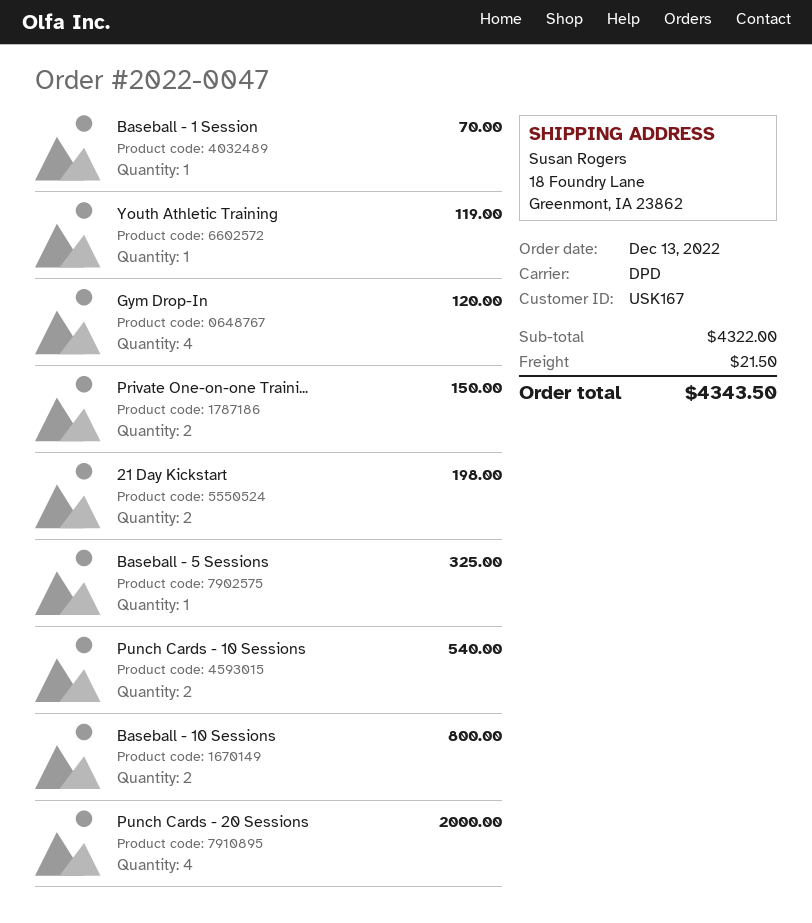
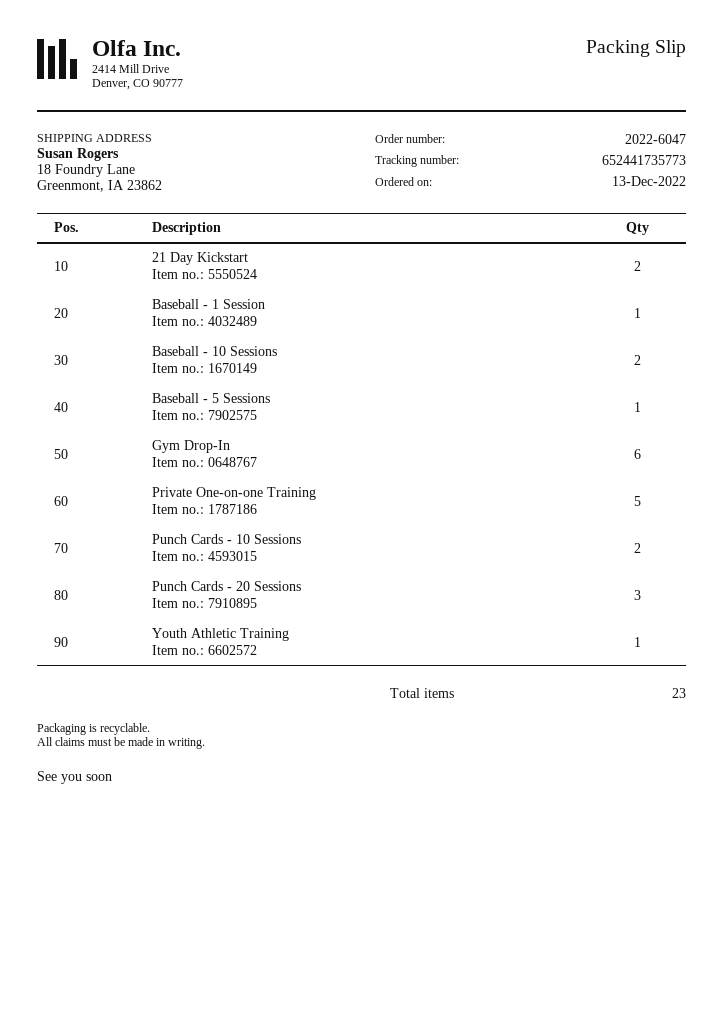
order number: 2022-0047 -> 2022-6047
Gym Drop-In: 4 -> 6
Private One-on-one Traini...: 2 -> 5
Punch Cards - 20 Sessions: 4 -> 3

